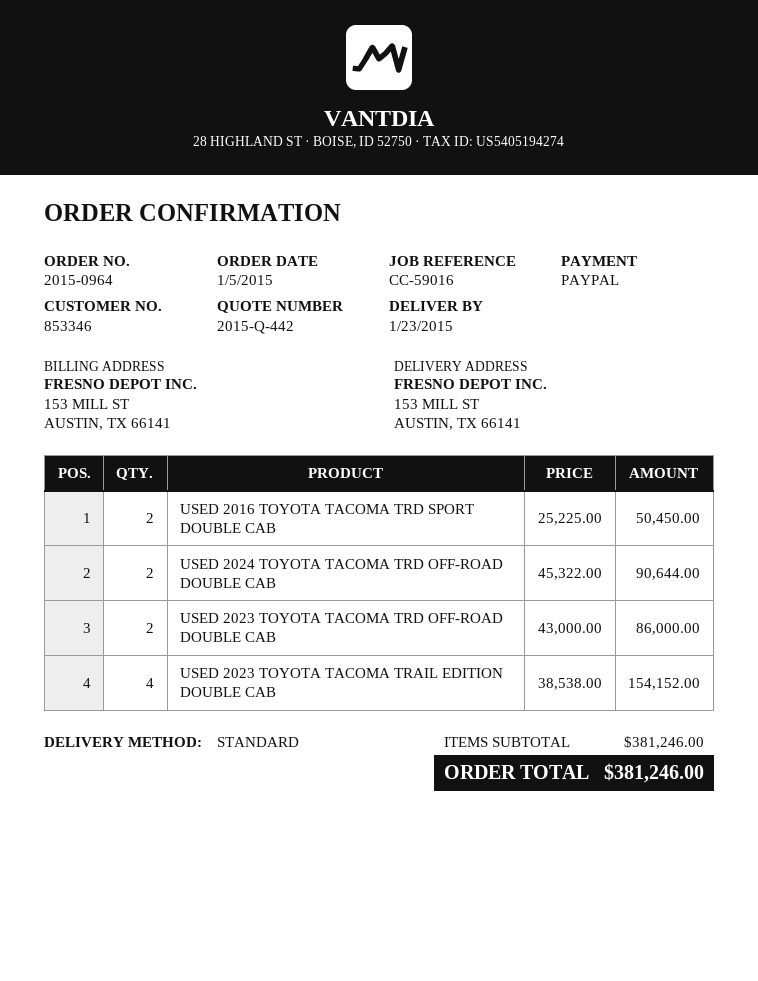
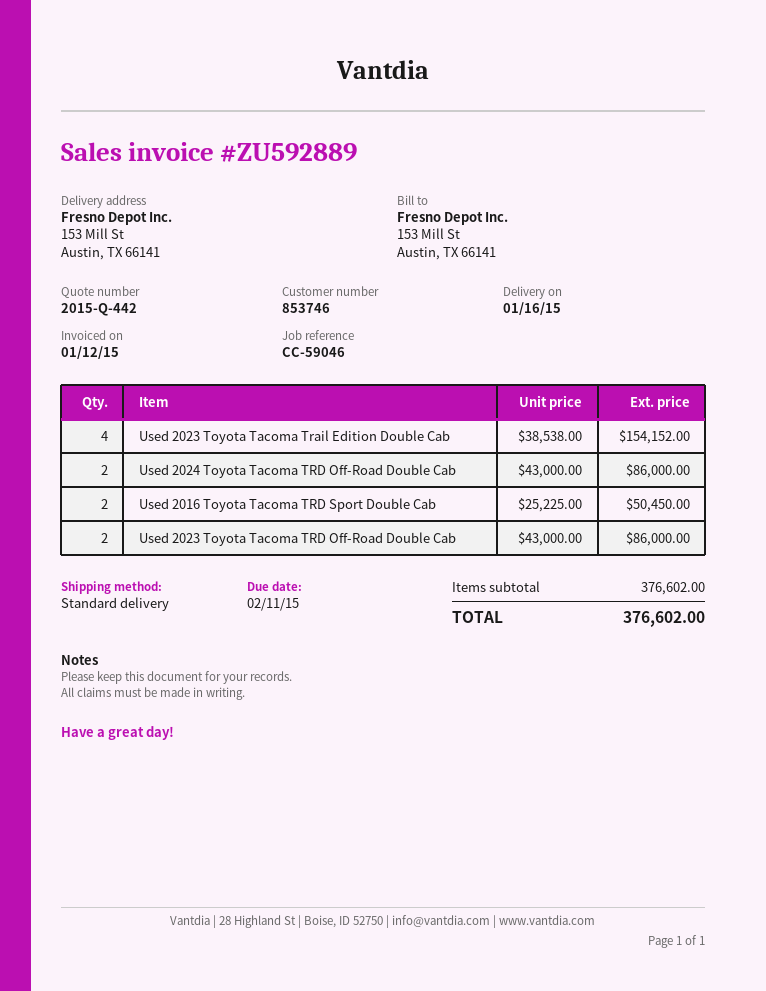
delivery date: 2015-01-23 -> 2015-01-16
customer number: 853346 -> 853746
reference: CC-59016 -> CC-59046
USED 2024 TOYOTA TACOMA TRD OFF-ROAD DOUBLE CAB: 2 x 45322.00 = 90644.00 -> 2 x 43000.00 = 86000.00
subtotal: 381246.00 -> 376602.00
total: 381246.00 -> 376602.00

